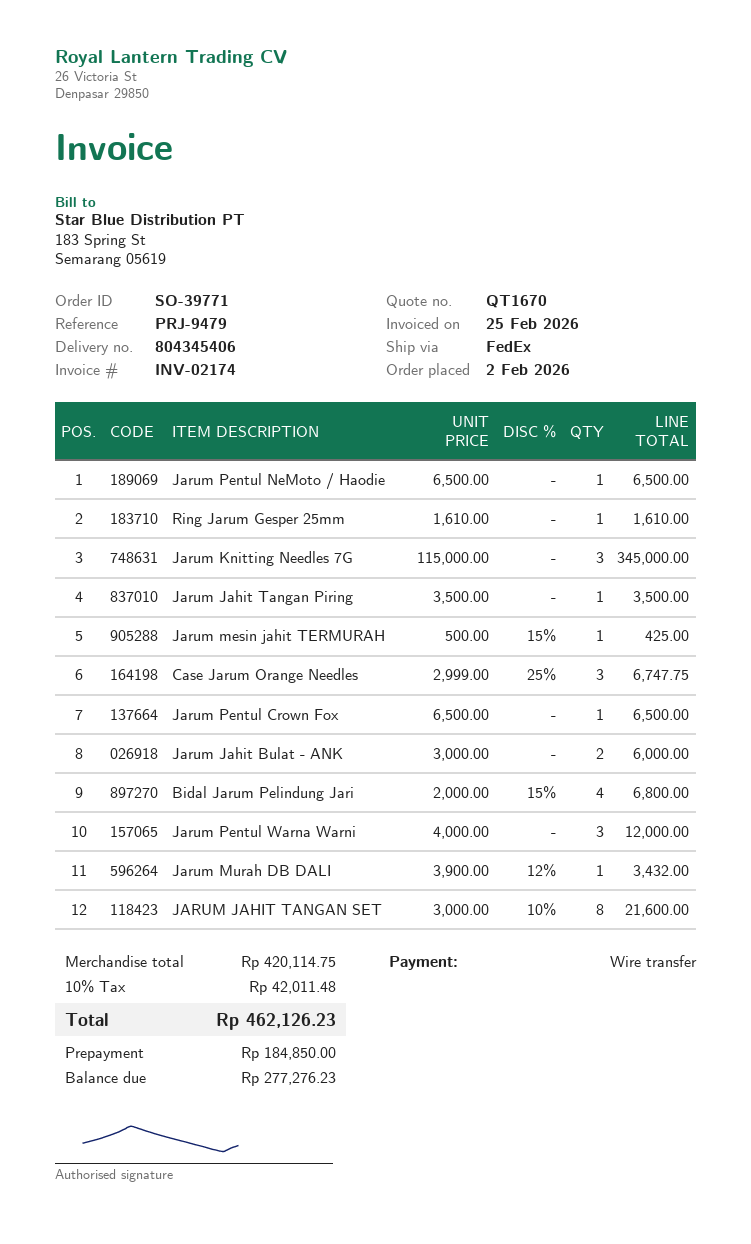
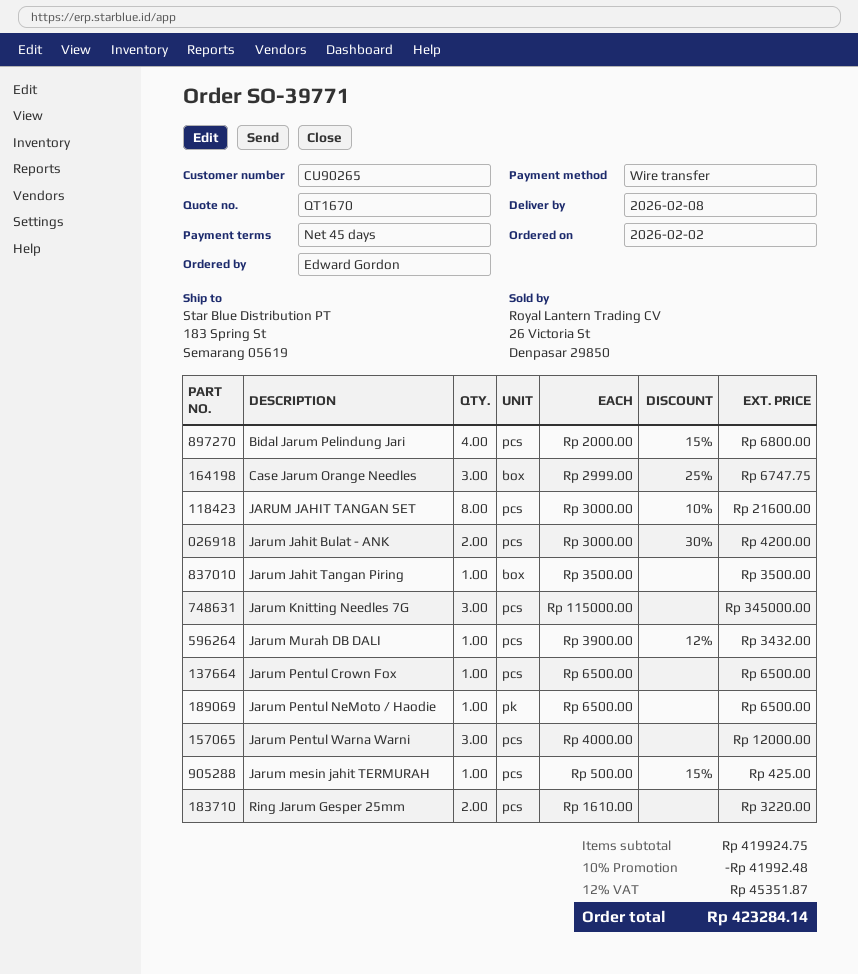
Ring Jarum Gesper 25mm: 1 x 1610.00 = 1610.00 -> 2 x 1610.00 = 3220.00
Jarum Jahit Bulat - ANK: 2 x 3000.00 = 6000.00 -> 2 x 3000.00 - 30% = 4200.00
subtotal: 420114.75 -> 419924.75
discount: none -> 10% = 41992.48
tax: 10% = 42011.48 -> 12% = 45351.87
total: 462126.23 -> 423284.14

